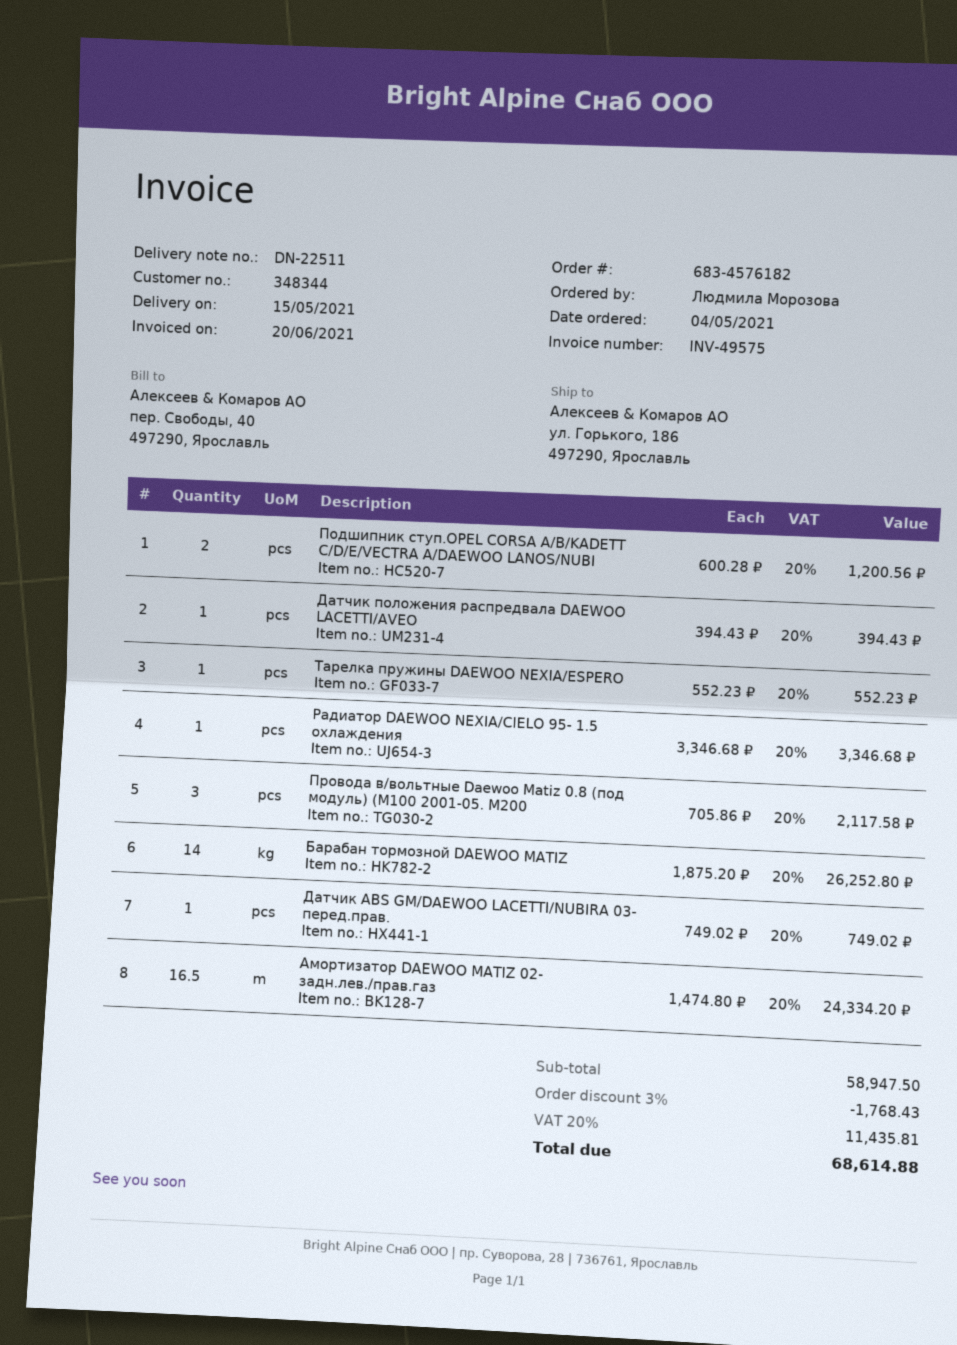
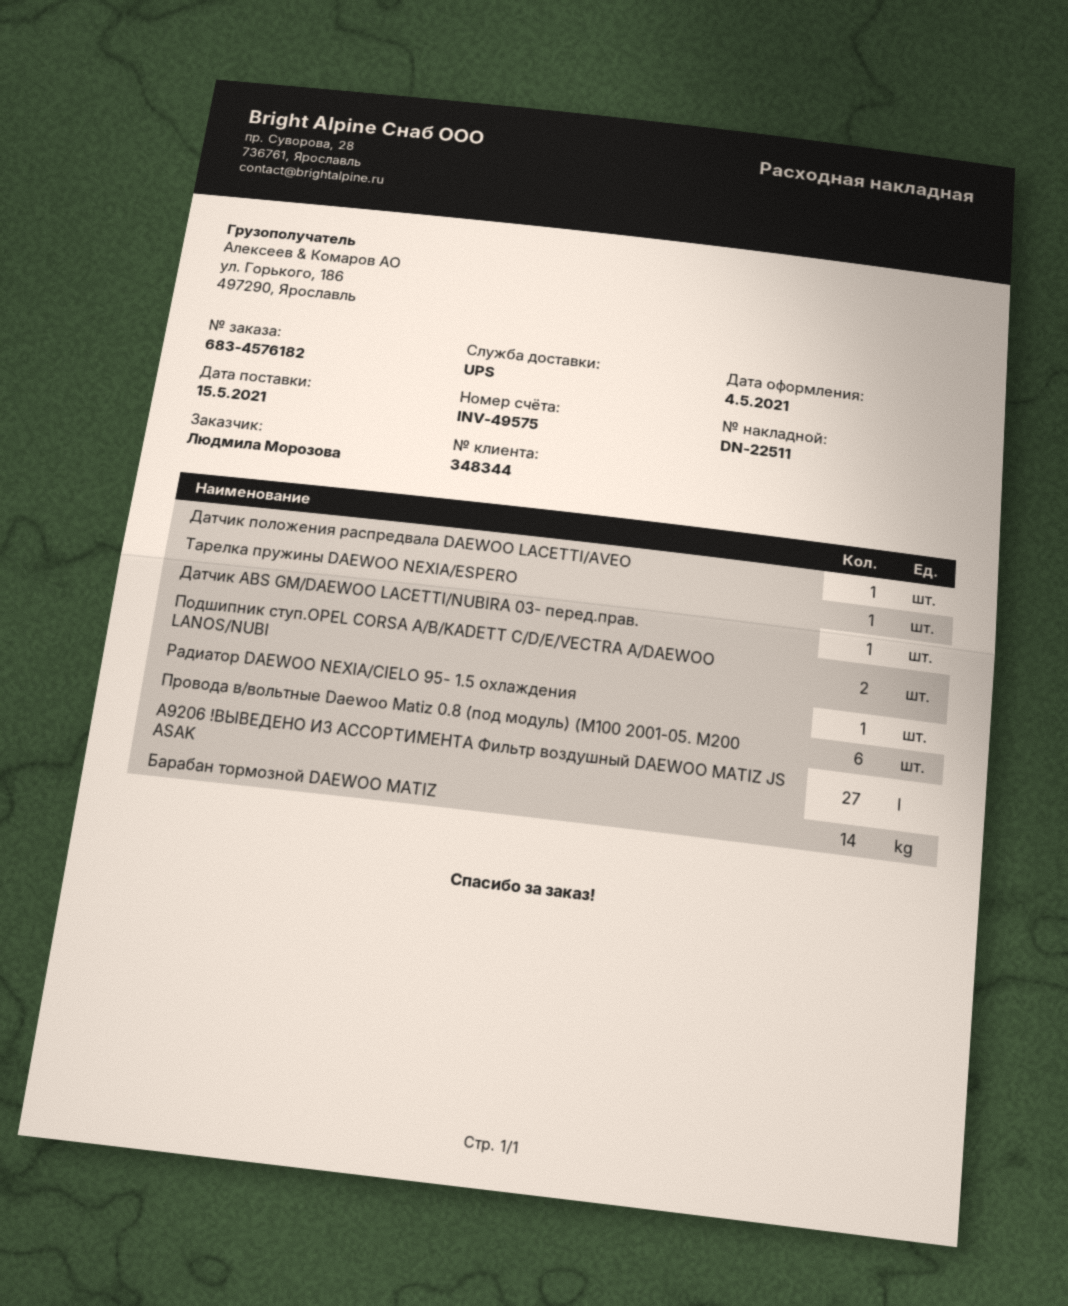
Провода в/вольтные Daewoo Matiz 0.8 (под модуль) (M100 2001-05. M200: 3 -> 6
Амортизатор DAEWOO MATIZ 02- задн.лев./прав.газ: 16.5 -> none
A9206 !ВЫВЕДЕНО ИЗ АССОРТИМЕНТА Фильтр воздушный DAEWOO MATIZ JS ASAK: none -> 27

